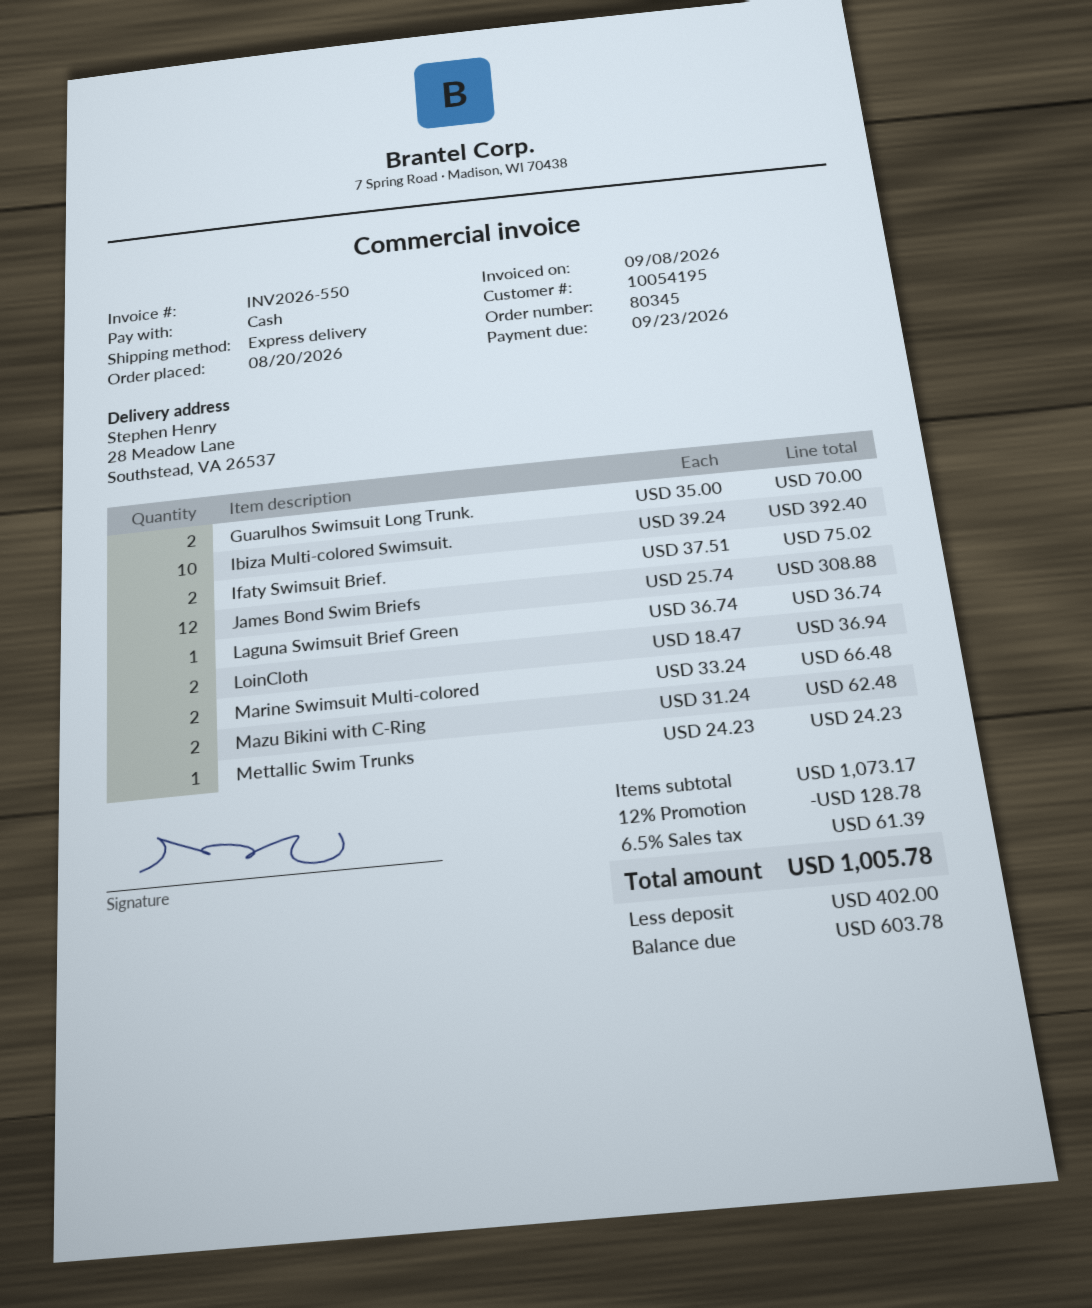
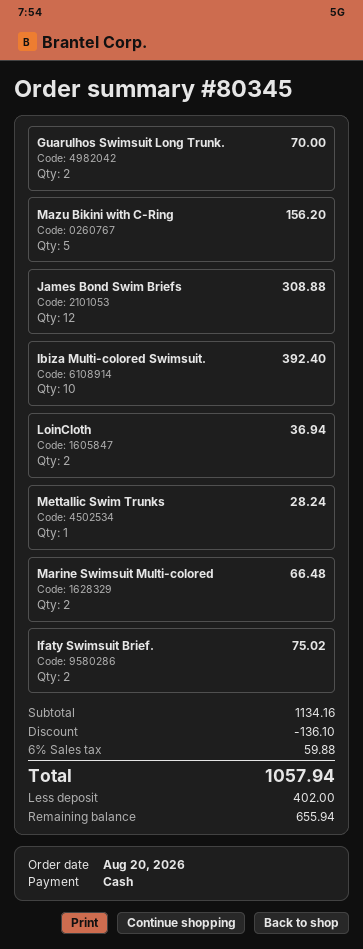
Laguna Swimsuit Brief Green: 1 for 36.74 -> none
Mazu Bikini with C-Ring: 2 for 62.48 -> 5 for 156.20
Mettallic Swim Trunks: 1 for 24.23 -> 1 for 28.24
subtotal: 1073.17 -> 1134.16
discount: 128.78 -> 136.10
tax: 6.5% = 61.39 -> 6% = 59.88
total: 1005.78 -> 1057.94
balance: 603.78 -> 655.94

